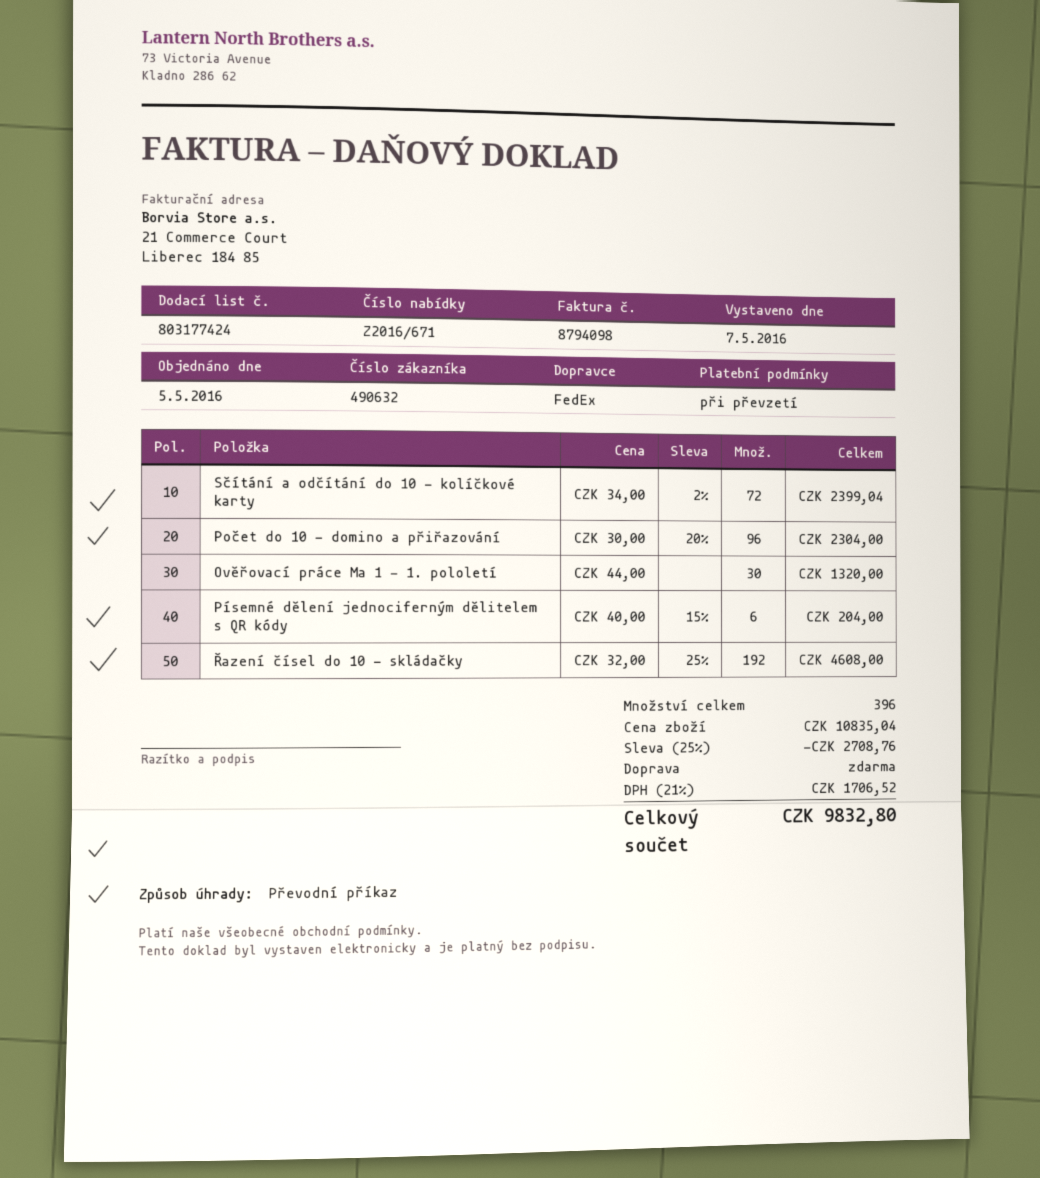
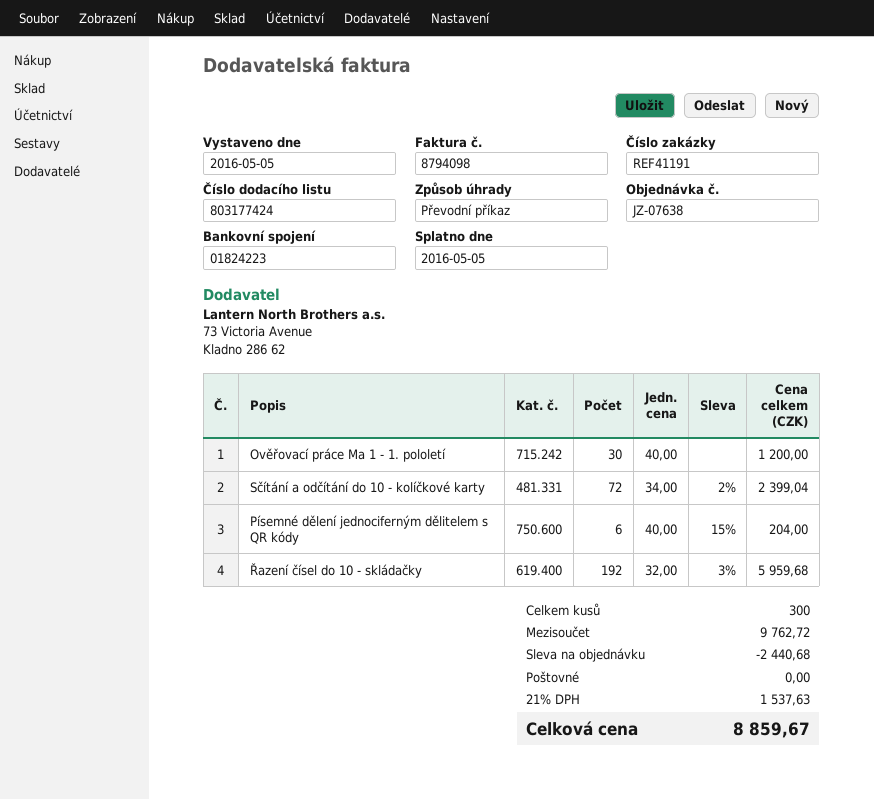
invoice date: 2016-05-07 -> 2016-05-05
Počet do 10 - domino a přiřazování: 96 x 30.00 - 20% = 2304.00 -> none
Ověřovací práce Ma 1 - 1. pololetí: 30 x 44.00 = 1320.00 -> 30 x 40.00 = 1200.00
Řazení čísel do 10 - skládačky: 192 x 32.00 - 25% = 4608.00 -> 192 x 32.00 - 3% = 5959.68
total quantity: 396 -> 300
subtotal: 10835.04 -> 9762.72
discount: 2708.76 -> 2440.68
tax: 21% = 1706.52 -> 21% = 1537.63
total: 9832.80 -> 8859.67

